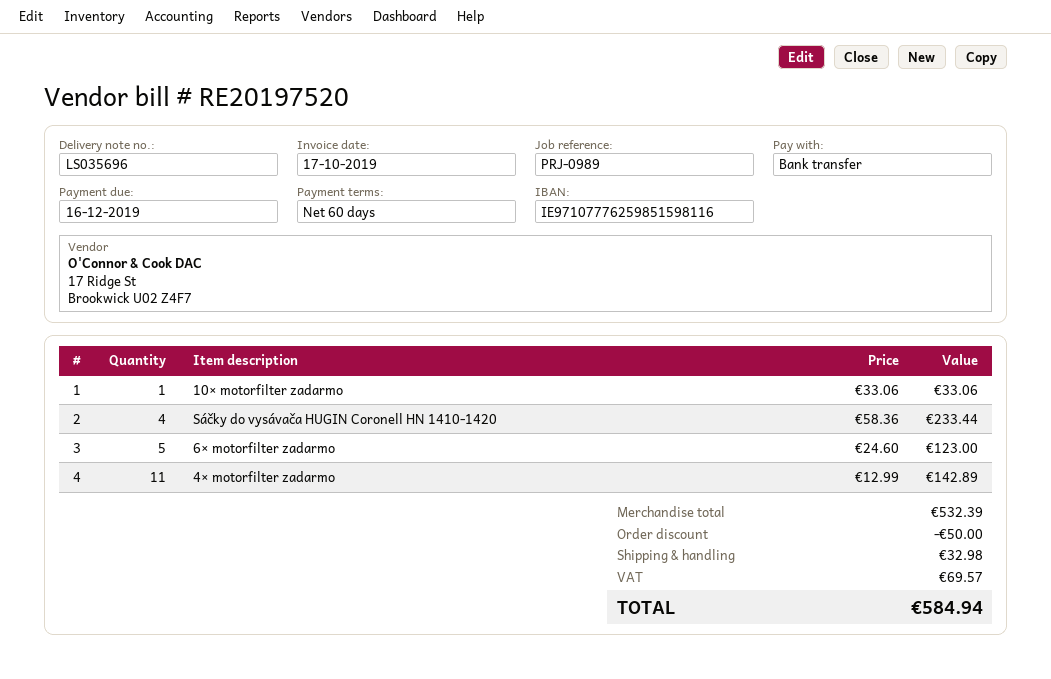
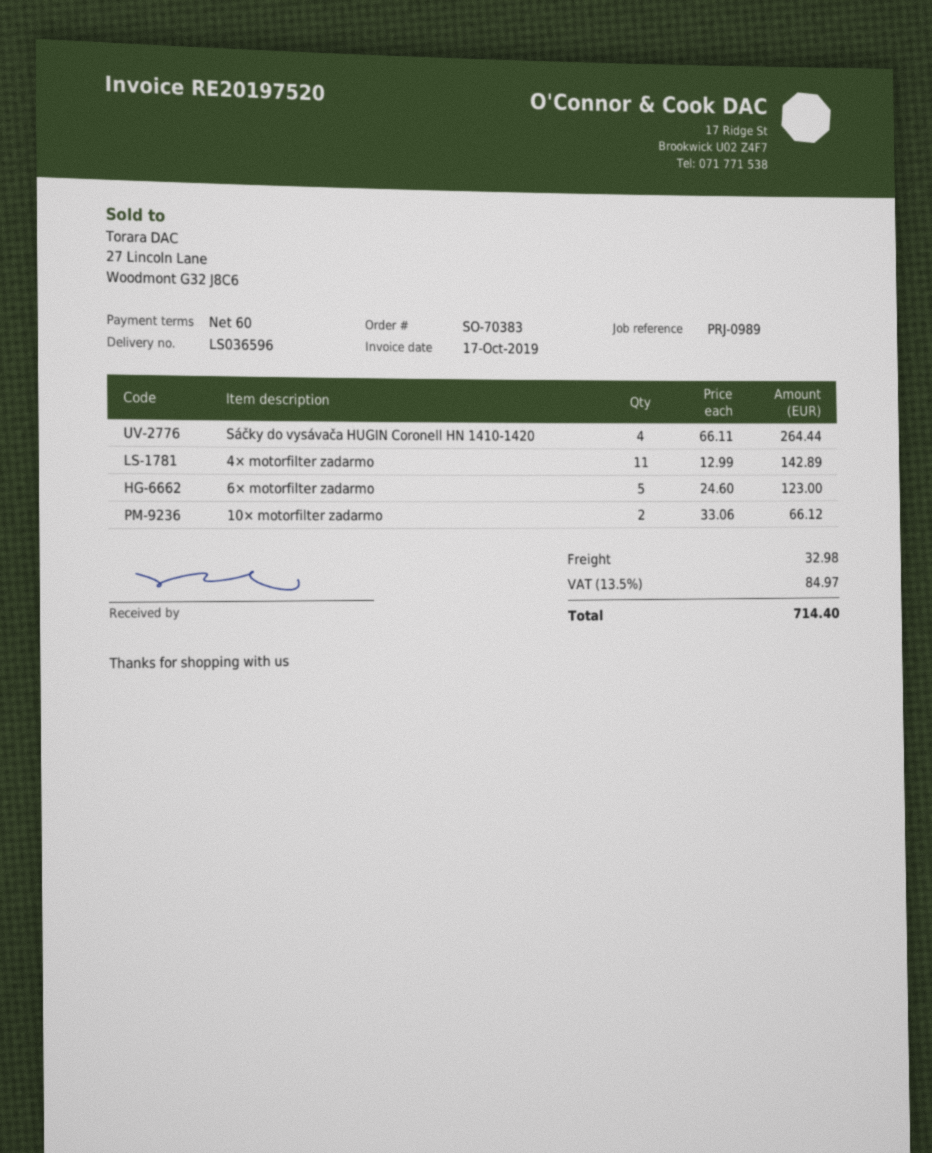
delivery note number: LS035696 -> LS036596
10× motorfilter zadarmo: 1 x 33.06 = 33.06 -> 2 x 33.06 = 66.12
Sáčky do vysávača HUGIN Coronell HN 1410-1420: 4 x 58.36 = 233.44 -> 4 x 66.11 = 264.44
discount: 50.00 -> none
tax: 69.57 -> 84.97
total: 584.94 -> 714.40

